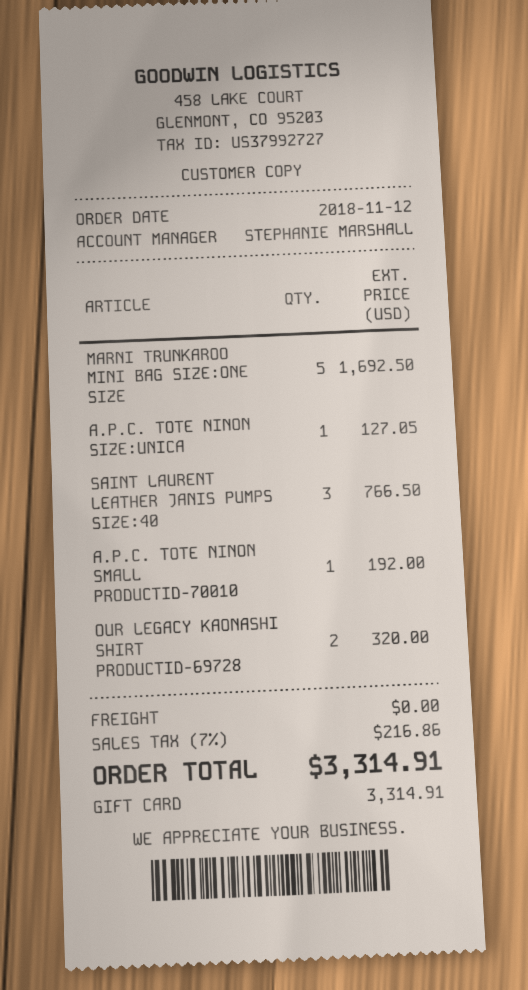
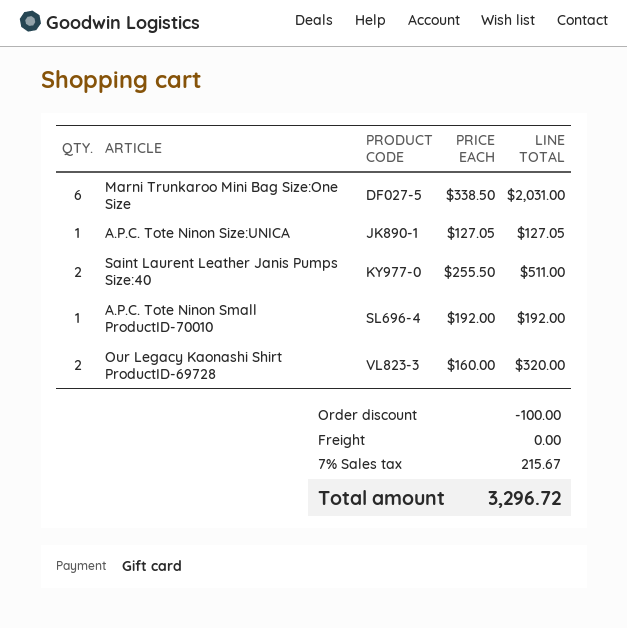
MARNI TRUNKAROO MINI BAG SIZE:ONE SIZE: 5 for 1692.50 -> 6 for 2031.00
SAINT LAURENT LEATHER JANIS PUMPS SIZE:40: 3 for 766.50 -> 2 for 511.00
discount: none -> 100.00
tax: 7% = 216.86 -> 7% = 215.67
total: 3314.91 -> 3296.72

